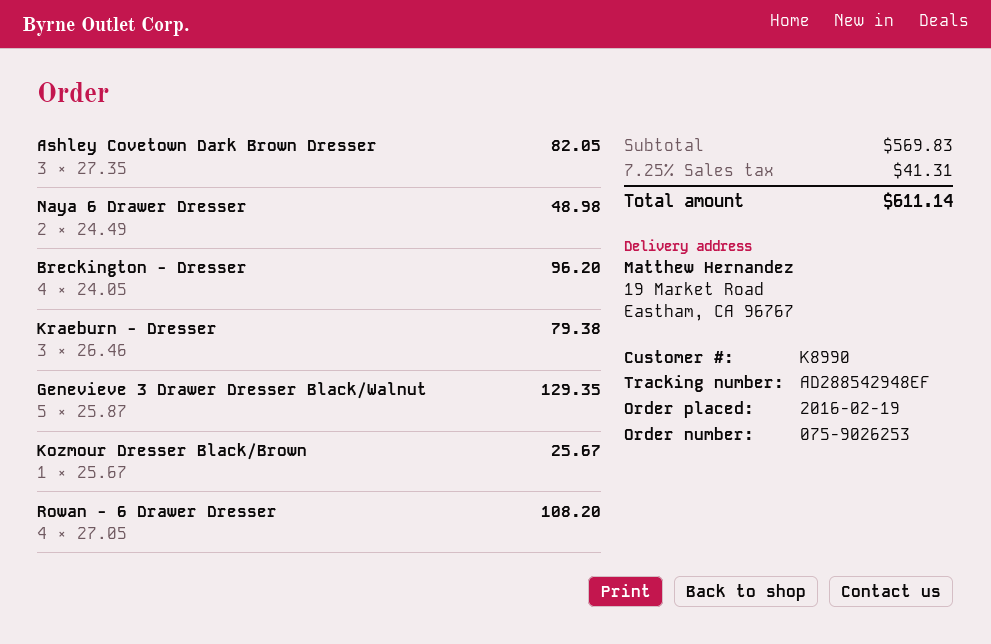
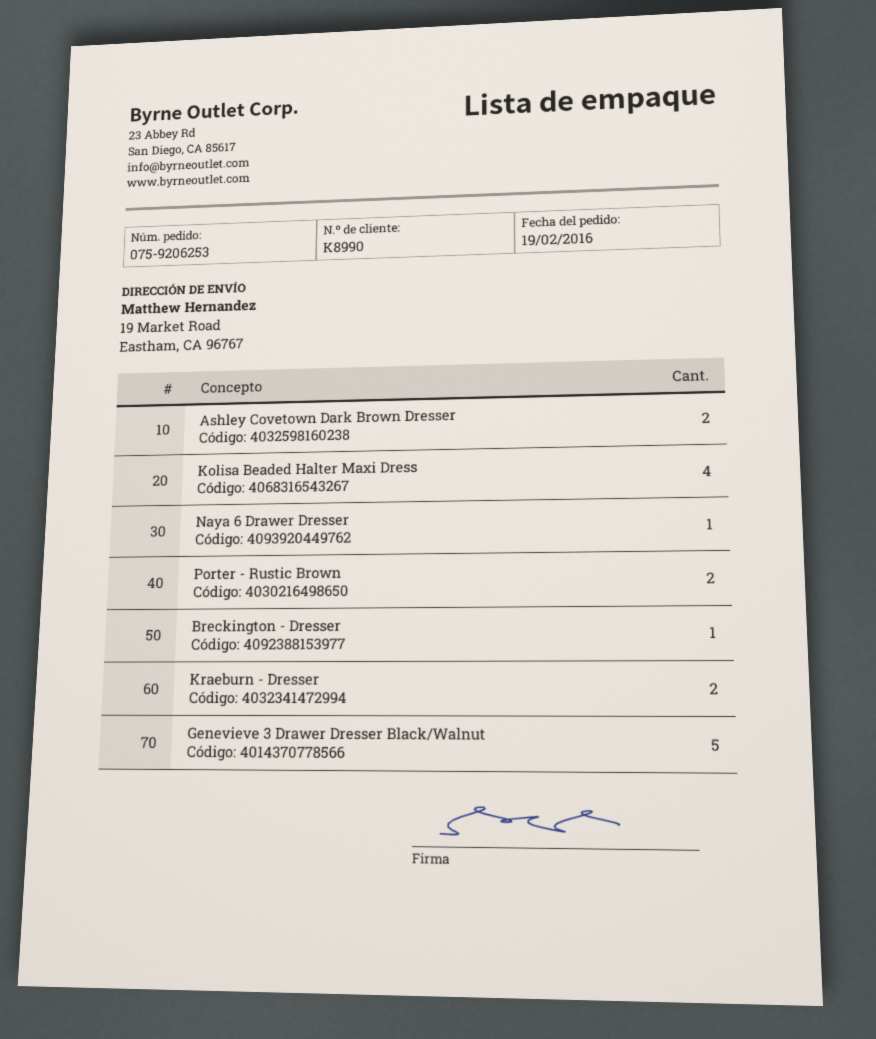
order number: 075-9026253 -> 075-9206253
Ashley Covetown Dark Brown Dresser: 3 -> 2
Naya 6 Drawer Dresser: 2 -> 1
Breckington - Dresser: 4 -> 1
Kraeburn - Dresser: 3 -> 2
Kozmour Dresser Black/Brown: 1 -> none
Rowan - 6 Drawer Dresser: 4 -> none
Kolisa Beaded Halter Maxi Dress: none -> 4
Porter - Rustic Brown: none -> 2

